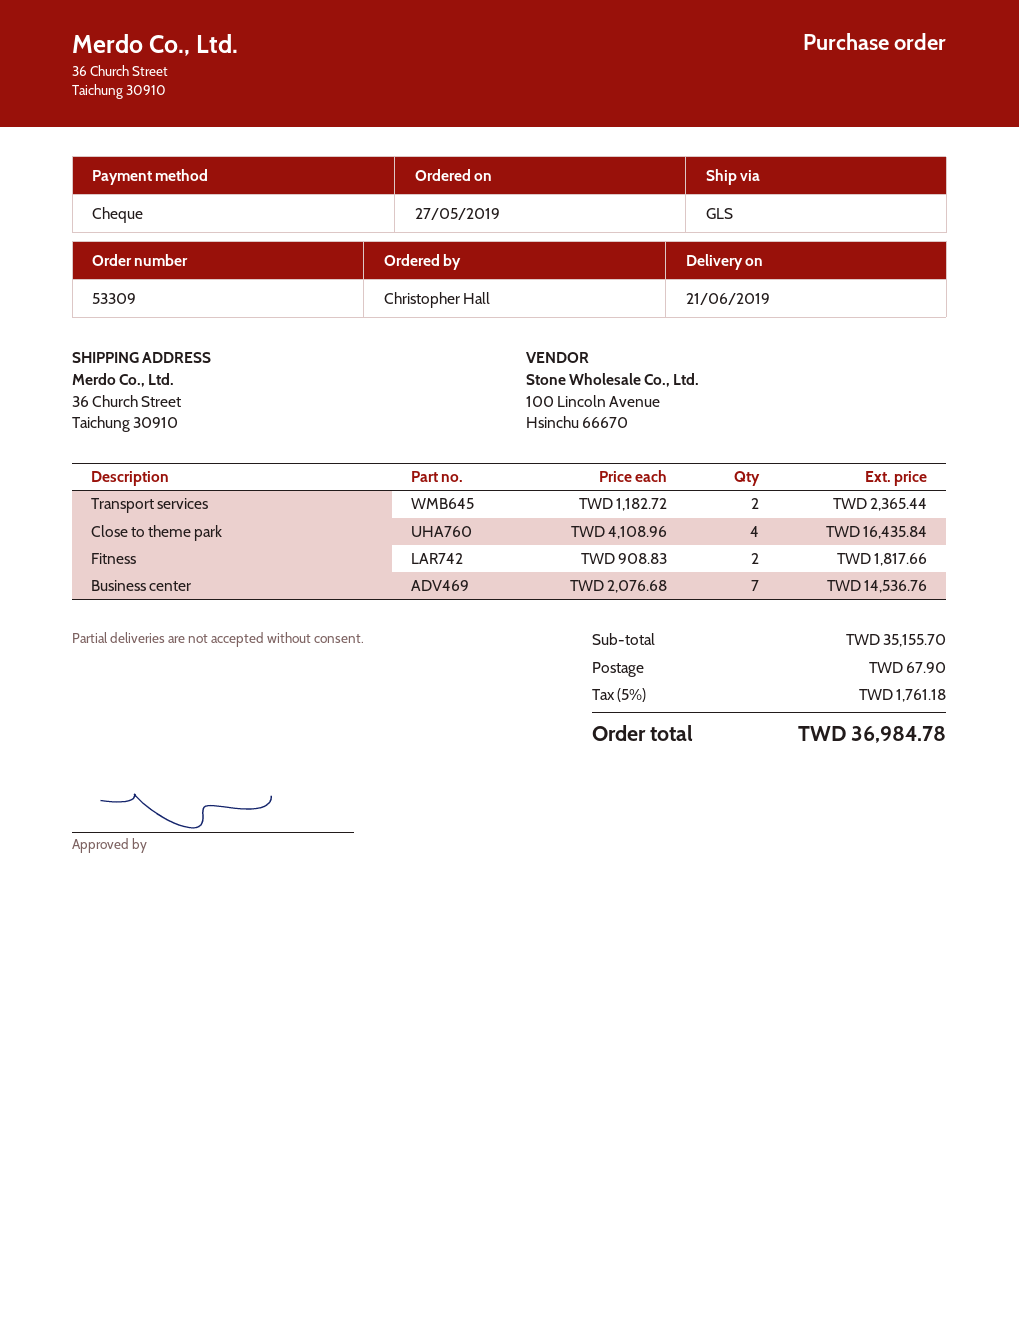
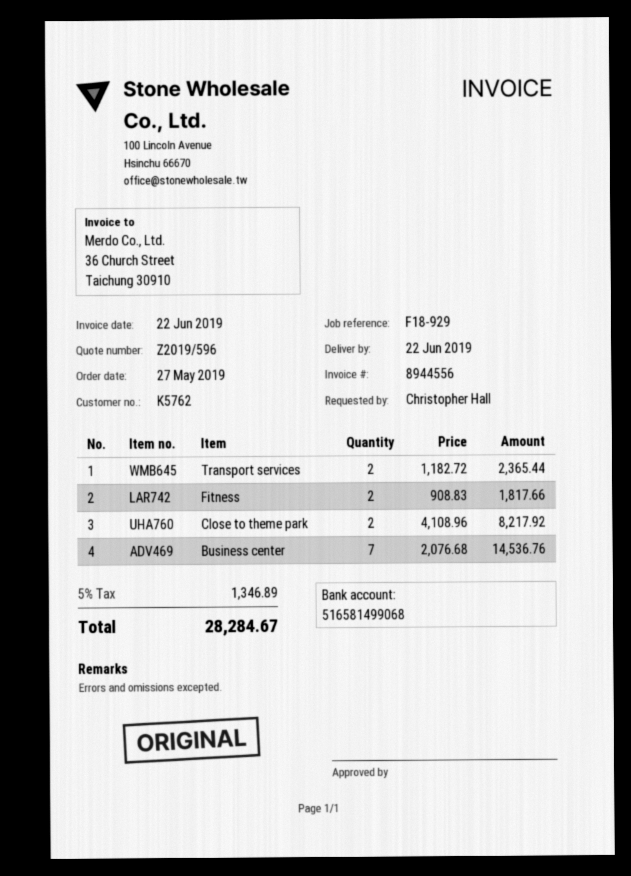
delivery date: 2019-06-21 -> 2019-06-22
Close to theme park: 4 x 4108.96 = 16435.84 -> 2 x 4108.96 = 8217.92
shipping: 67.90 -> none
tax: 5% = 1761.18 -> 5% = 1346.89
total: 36984.78 -> 28284.67

